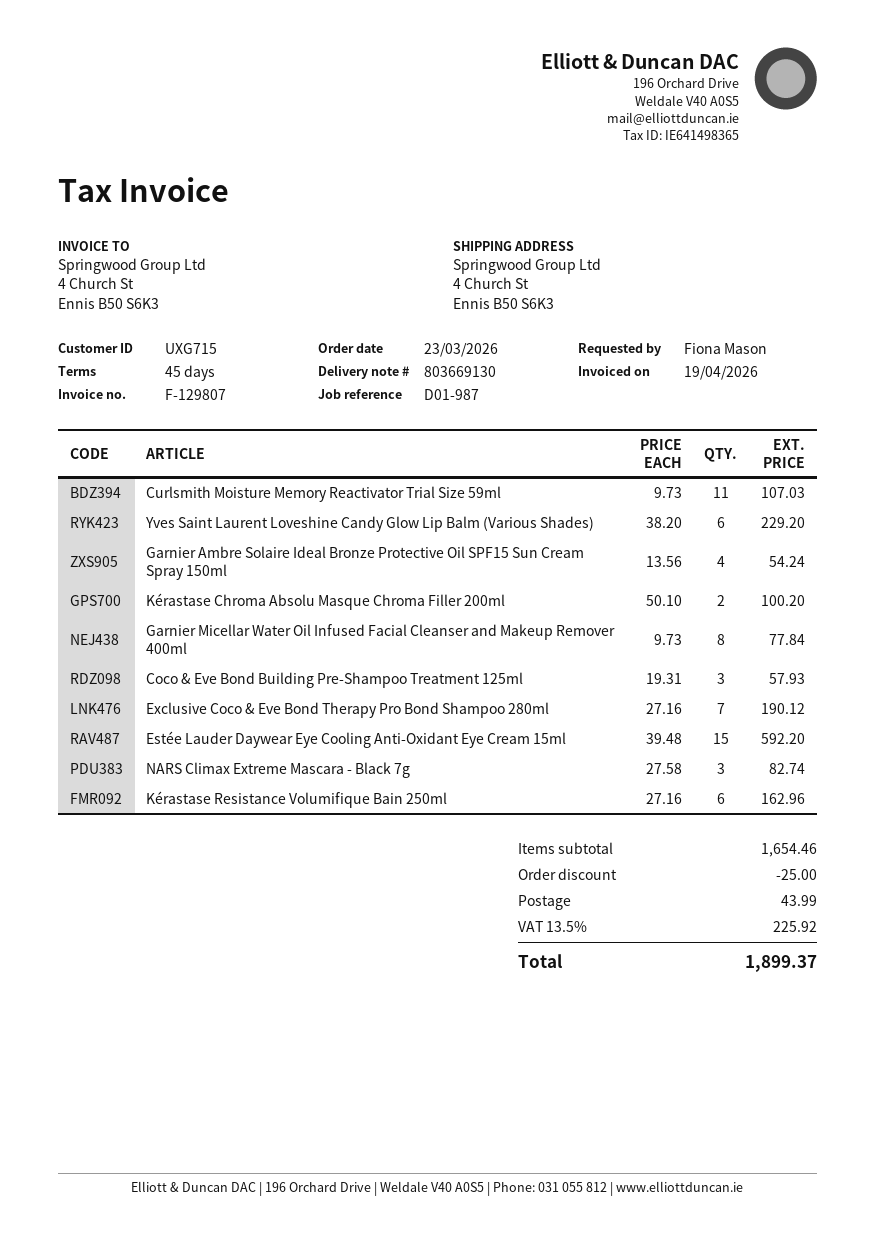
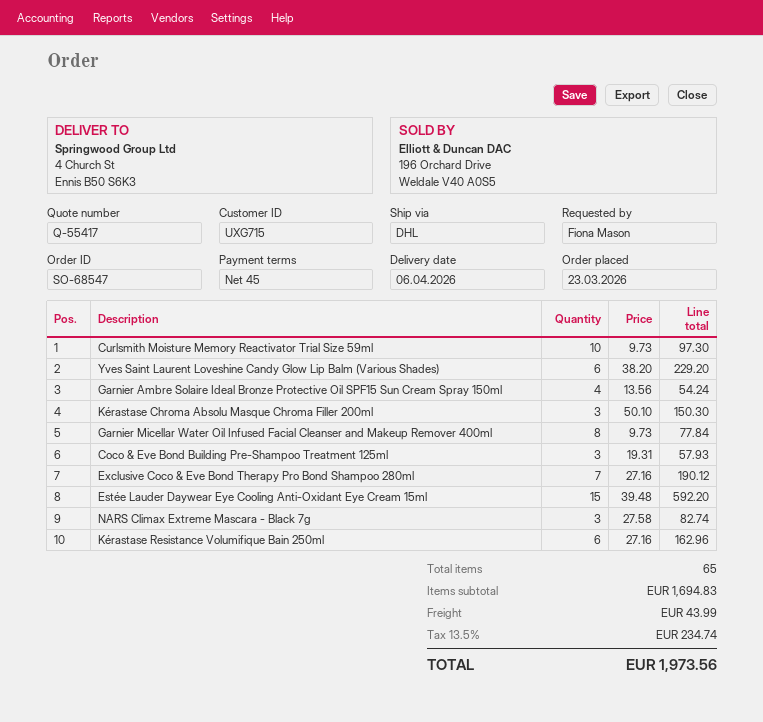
Curlsmith Moisture Memory Reactivator Trial Size 59ml: 11 x 9.73 = 107.03 -> 10 x 9.73 = 97.30
Kérastase Chroma Absolu Masque Chroma Filler 200ml: 2 x 50.10 = 100.20 -> 3 x 50.10 = 150.30
subtotal: 1654.46 -> 1694.83
discount: 25.00 -> none
tax: 13.5% = 225.92 -> 13.5% = 234.74
total: 1899.37 -> 1973.56

